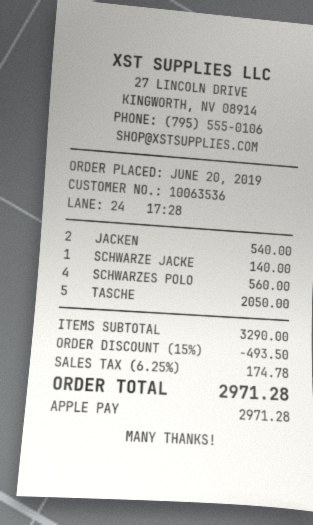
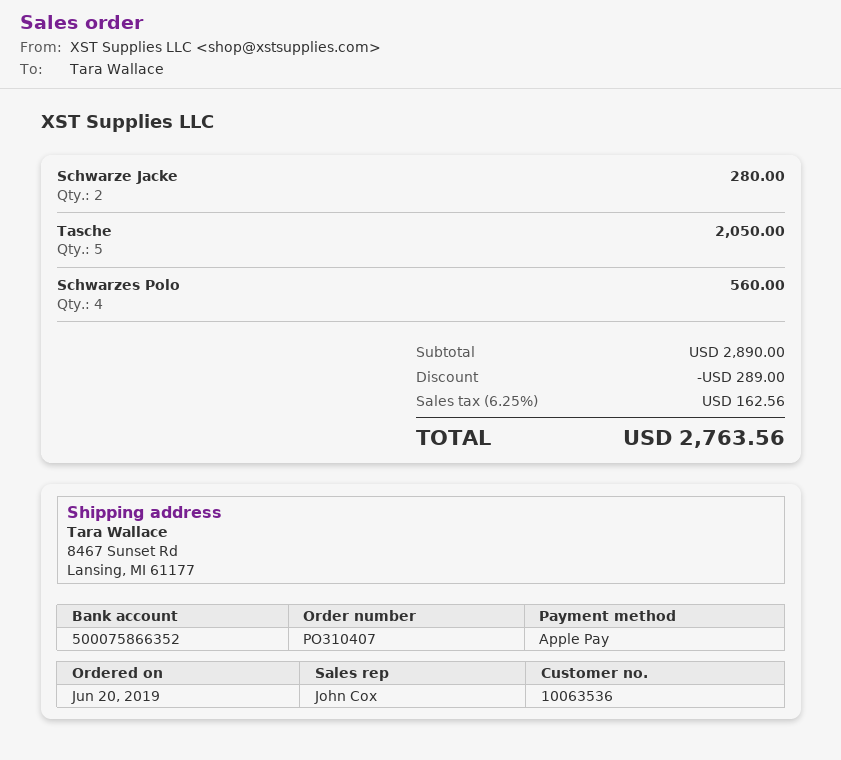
JACKEN: 2 for 540.00 -> none
SCHWARZE JACKE: 1 for 140.00 -> 2 for 280.00
subtotal: 3290.00 -> 2890.00
discount: 493.50 -> 289.00
tax: 6.25% = 174.78 -> 6.25% = 162.56
total: 2971.28 -> 2763.56

